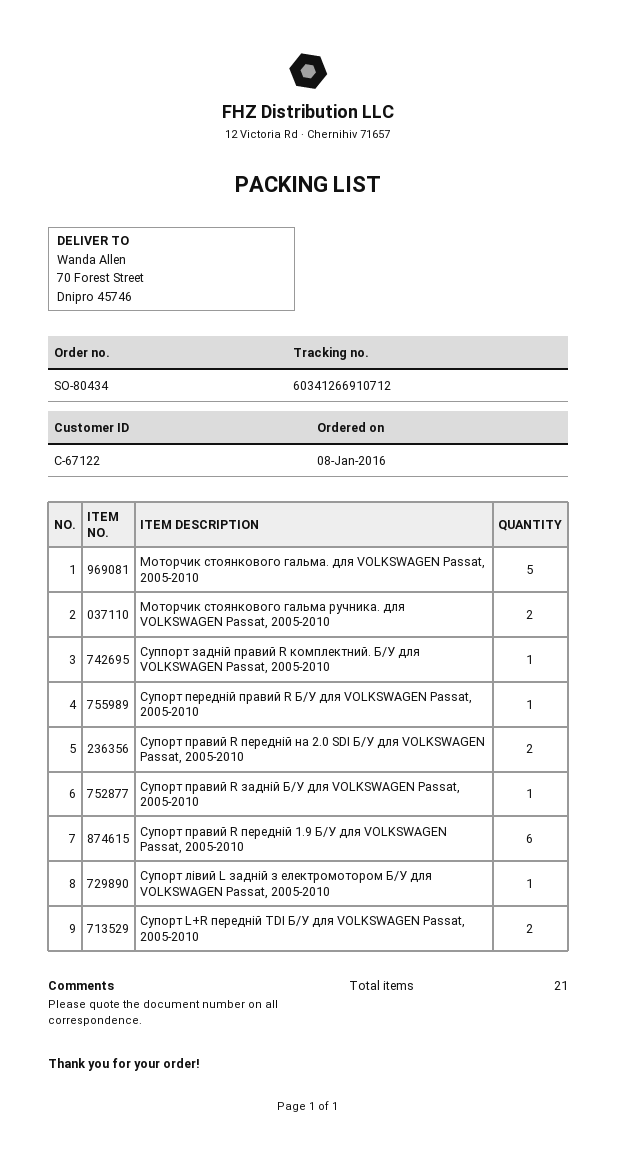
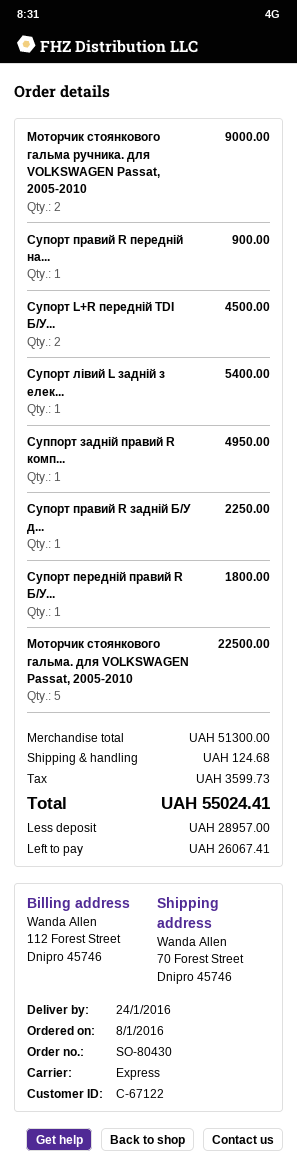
order number: SO-80434 -> SO-80430
Супорт правий R передній на 2.0 SDI Б/У для VOLKSWAGEN Passat, 2005-2010: 2 -> 1
Супорт правий R передній 1.9 Б/У для VOLKSWAGEN Passat, 2005-2010: 6 -> none

